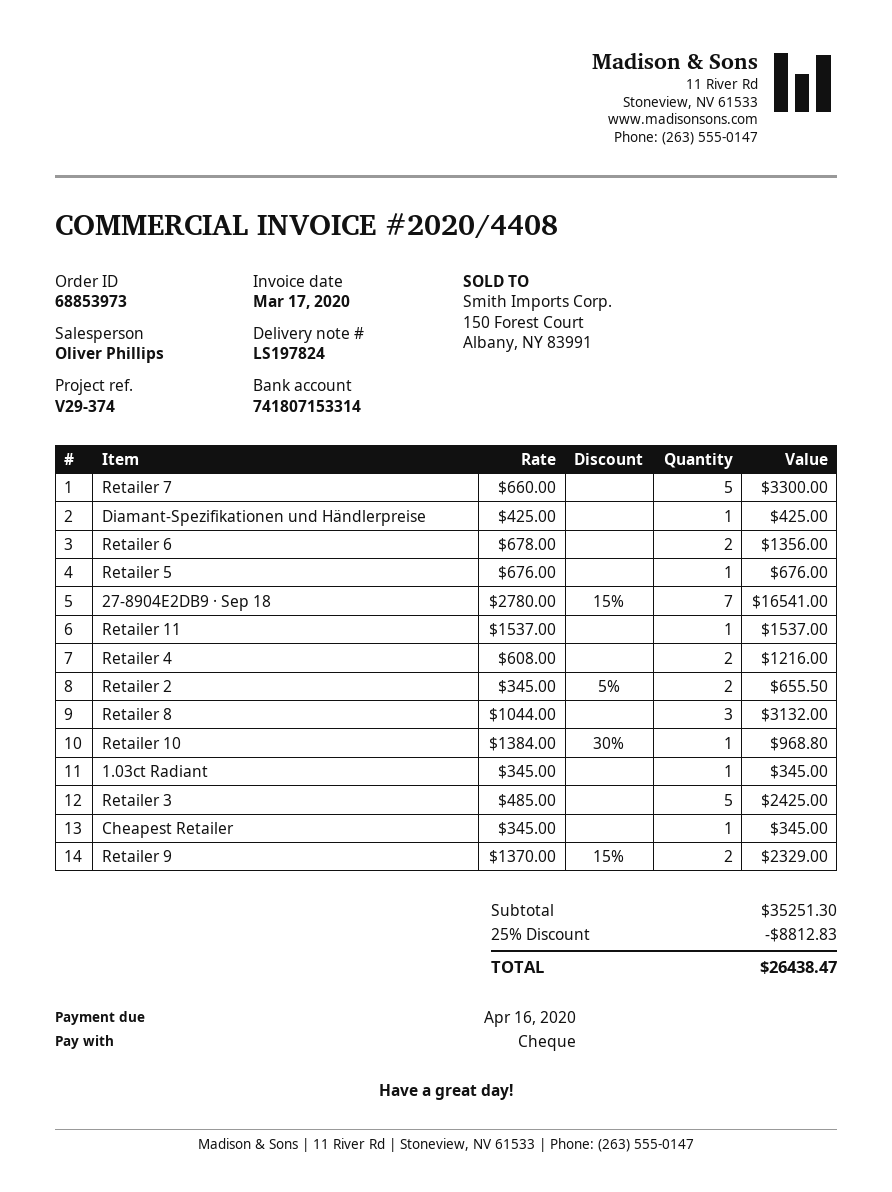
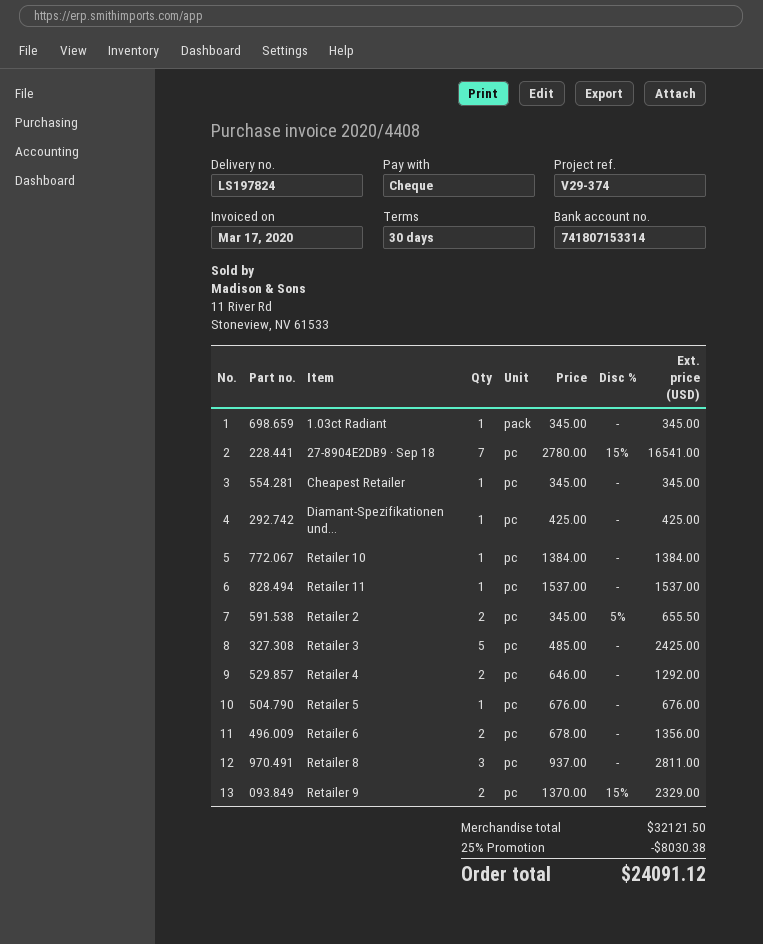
Retailer 7: 5 x 660.00 = 3300.00 -> none
Retailer 4: 2 x 608.00 = 1216.00 -> 2 x 646.00 = 1292.00
Retailer 8: 3 x 1044.00 = 3132.00 -> 3 x 937.00 = 2811.00
Retailer 10: 1 x 1384.00 - 30% = 968.80 -> 1 x 1384.00 = 1384.00
subtotal: 35251.30 -> 32121.50
discount: 25% = 8812.83 -> 25% = 8030.38
total: 26438.47 -> 24091.12

